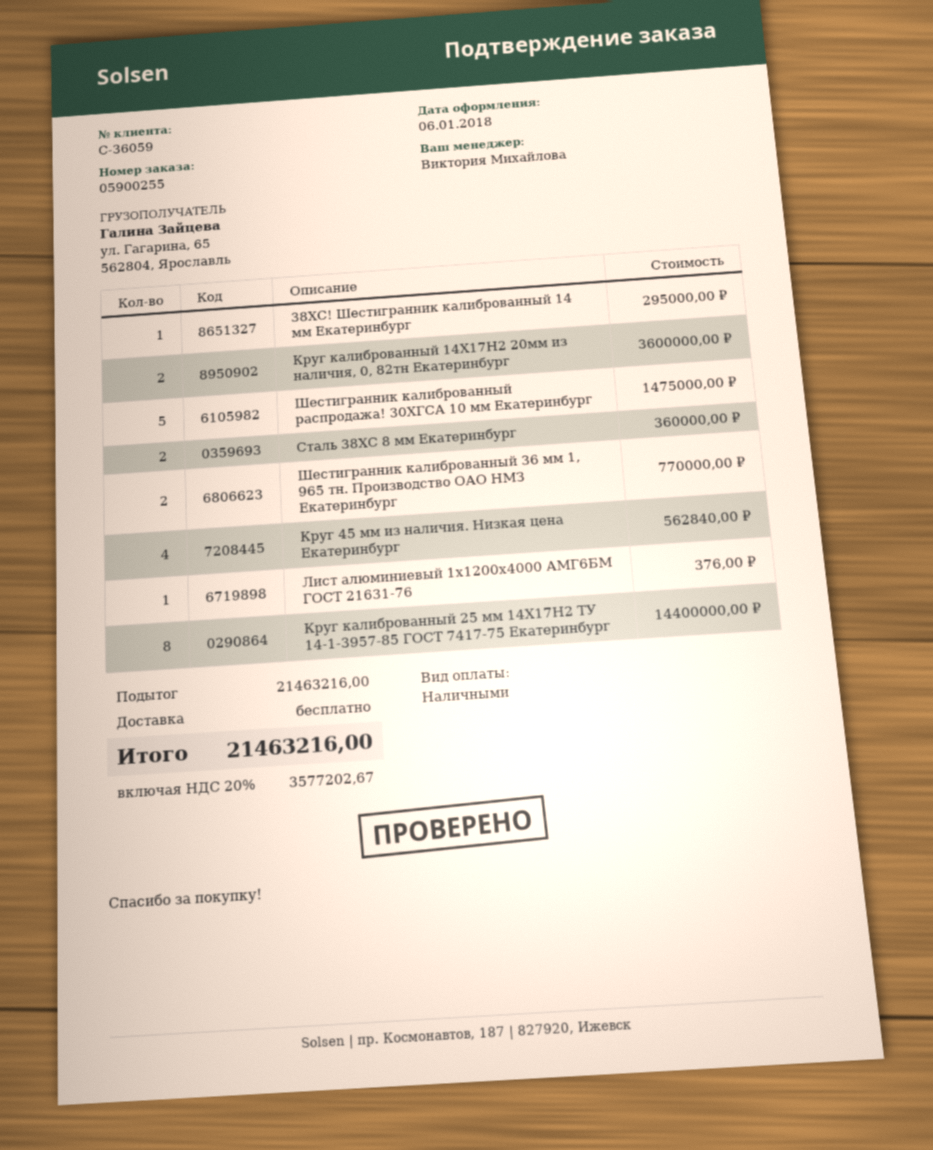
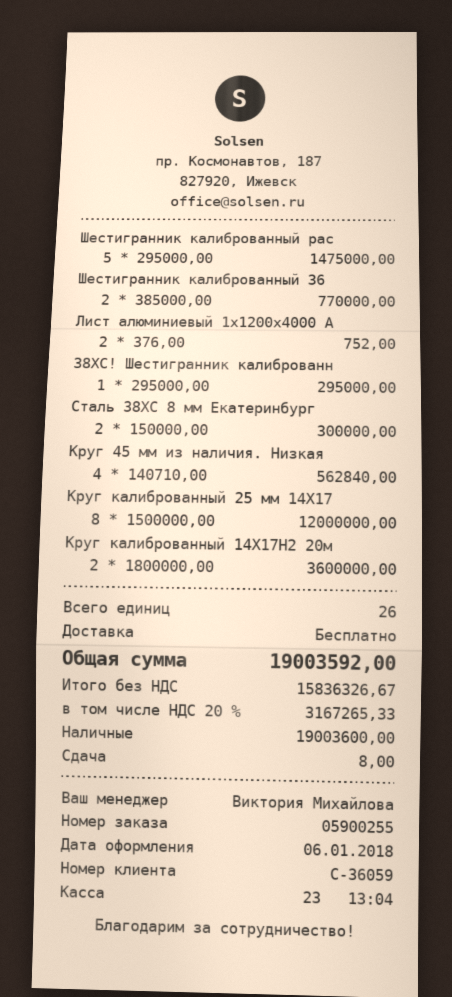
Сталь 38ХС 8 мм Екатеринбург: 2 for 360000.00 -> 2 for 300000.00
Лист алюминиевый 1х1200х4000 АМГ6БМ ГОСТ 21631-76: 1 for 376.00 -> 2 for 752.00
Круг калиброванный 25 мм 14Х17Н2 ТУ 14-1-3957-85 ГОСТ 7417-75 Екатеринбург: 8 for 14400000.00 -> 8 for 12000000.00
tax: 20% = 3577202.67 -> 20% = 3167265.33
total: 21463216.00 -> 19003592.00

